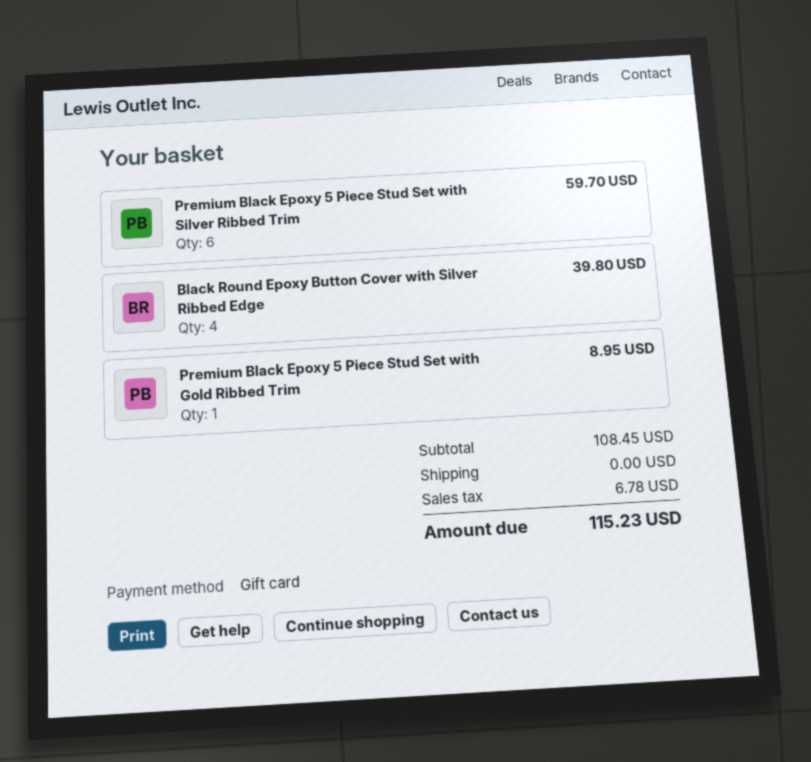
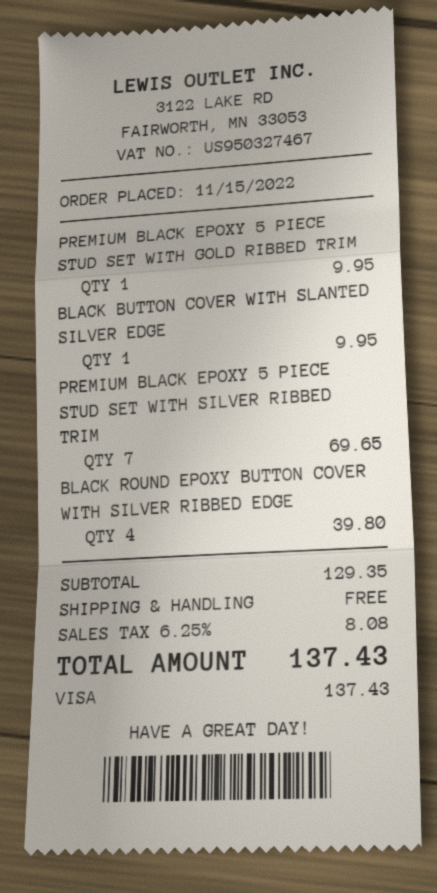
payment method: gift card -> Visa
Premium Black Epoxy 5 Piece Stud Set with Silver Ribbed Trim: 6 for 59.70 -> 7 for 69.65
Premium Black Epoxy 5 Piece Stud Set with Gold Ribbed Trim: 1 for 8.95 -> 1 for 9.95
BLACK BUTTON COVER WITH SLANTED SILVER EDGE: none -> 1 for 9.95
subtotal: 108.45 -> 129.35
tax: 6.78 -> 8.08
total: 115.23 -> 137.43

